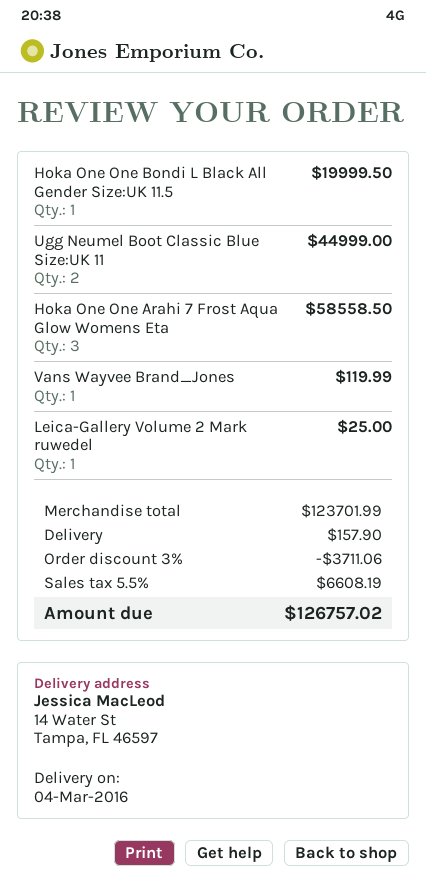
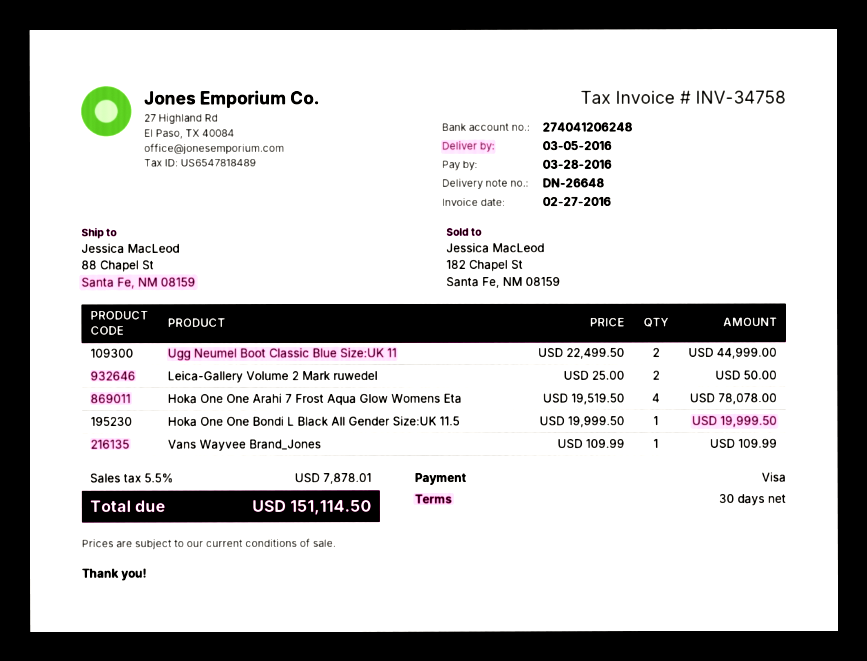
delivery date: 2016-03-04 -> 2016-03-05
ship to: 14 Water St, Tampa, FL 46597 -> 88 Chapel St, Santa Fe, NM 08159
Hoka One One Arahi 7 Frost Aqua Glow Womens Eta: 3 for 58558.50 -> 4 for 78078.00
Vans Wayvee Brand_Jones: 1 for 119.99 -> 1 for 109.99
Leica-Gallery Volume 2 Mark ruwedel: 1 for 25.00 -> 2 for 50.00
discount: 3% = 3711.06 -> none
shipping: 157.90 -> none
tax: 5.5% = 6608.19 -> 5.5% = 7878.01
total: 126757.02 -> 151114.50

